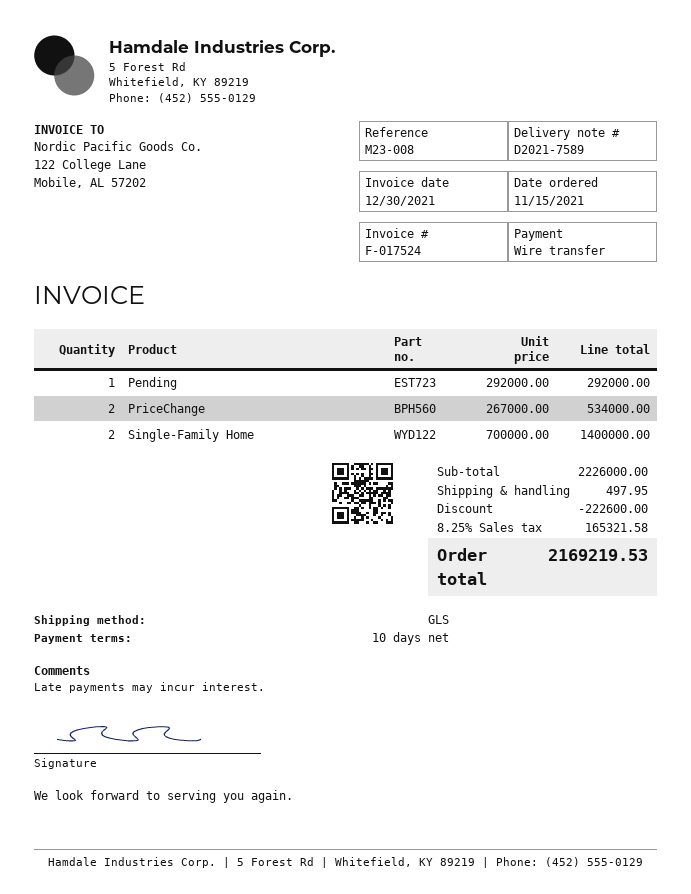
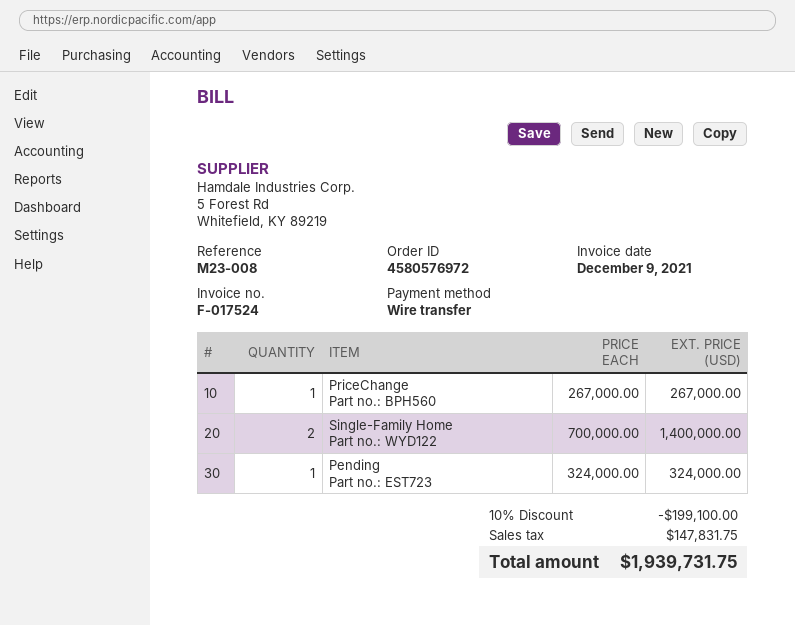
invoice date: 2021-12-30 -> 2021-12-09
Pending: 1 x 292000.00 = 292000.00 -> 1 x 324000.00 = 324000.00
PriceChange: 2 x 267000.00 = 534000.00 -> 1 x 267000.00 = 267000.00
discount: 222600.00 -> 199100.00
shipping: 497.95 -> none
tax: 165321.58 -> 147831.75
total: 2169219.53 -> 1939731.75

